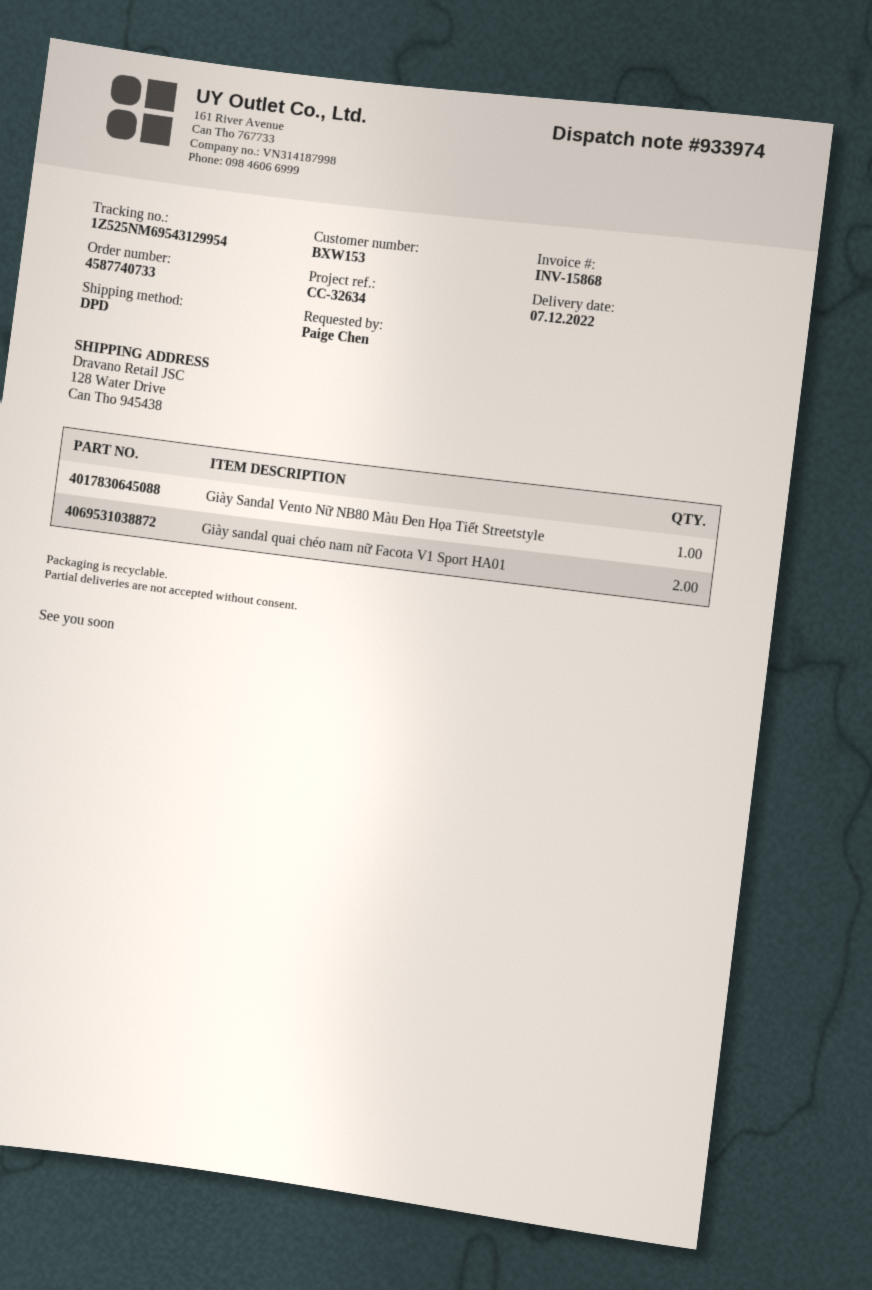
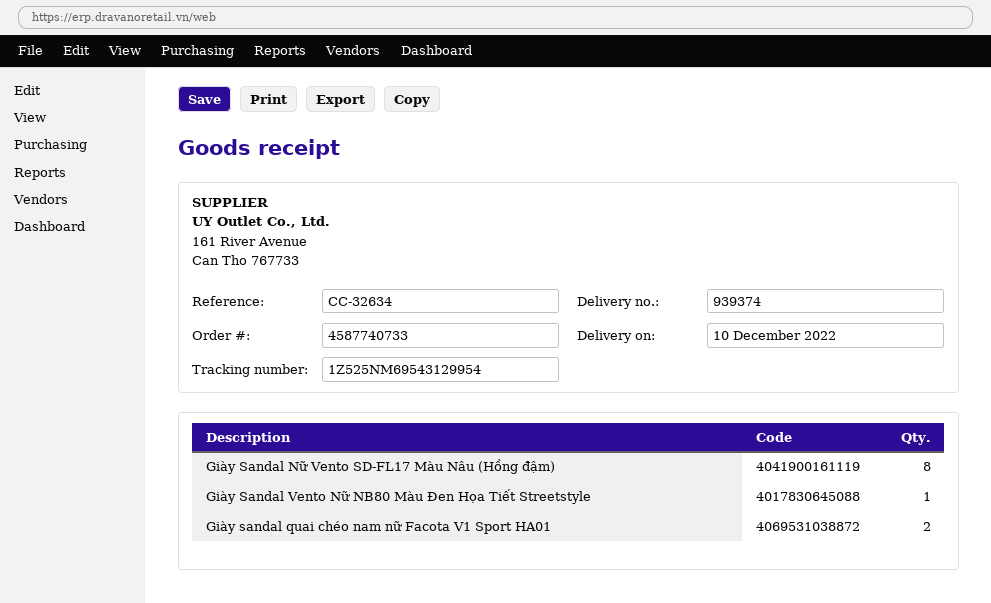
delivery note number: 933974 -> 939374
delivery date: 2022-12-07 -> 2022-12-10
Giày Sandal Nữ Vento SD-FL17 Màu Nâu (Hồng đậm): none -> 8

